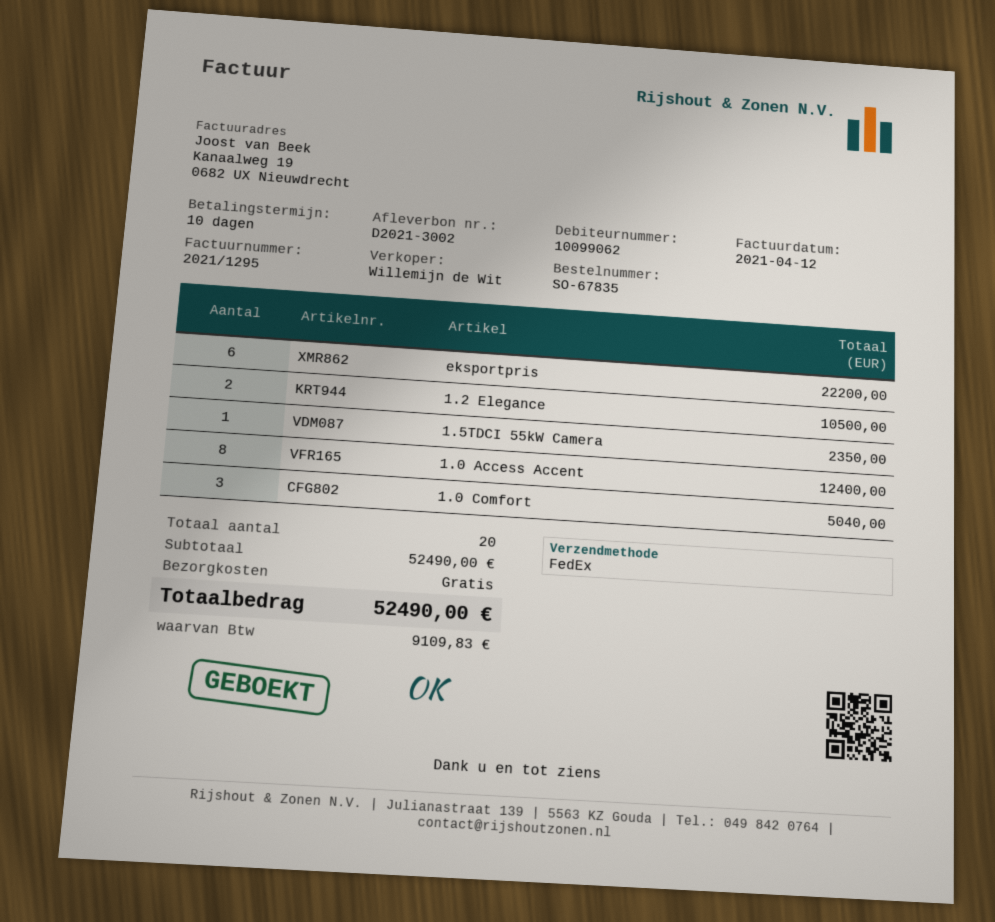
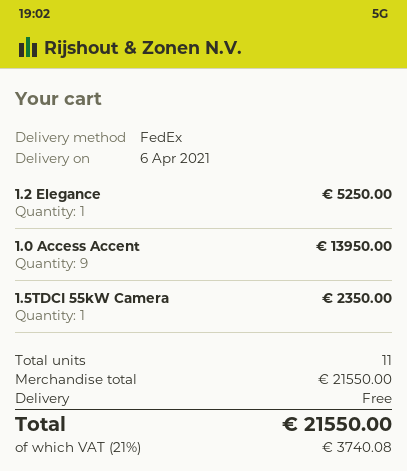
eksportpris: 6 for 22200.00 -> none
1.2 Elegance: 2 for 10500.00 -> 1 for 5250.00
1.0 Access Accent: 8 for 12400.00 -> 9 for 13950.00
1.0 Comfort: 3 for 5040.00 -> none
total quantity: 20 -> 11
subtotal: 52490.00 -> 21550.00
tax: 9109.83 -> 3740.08
total: 52490.00 -> 21550.00

